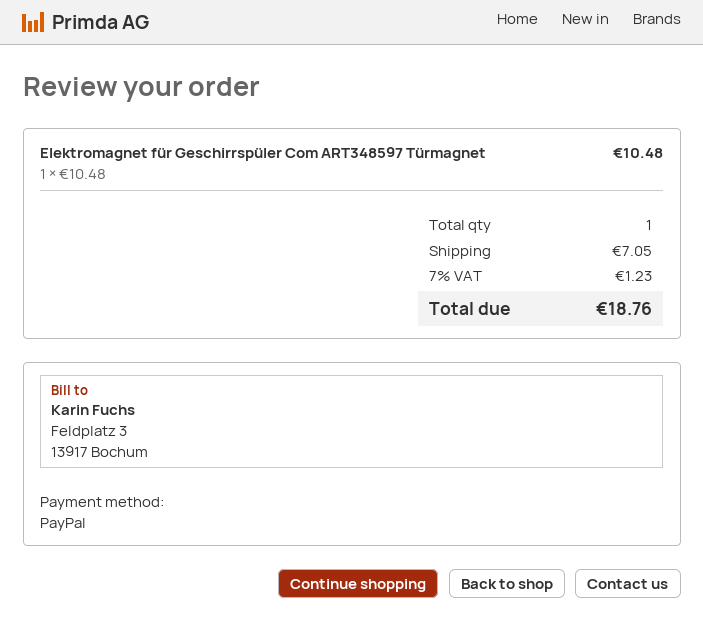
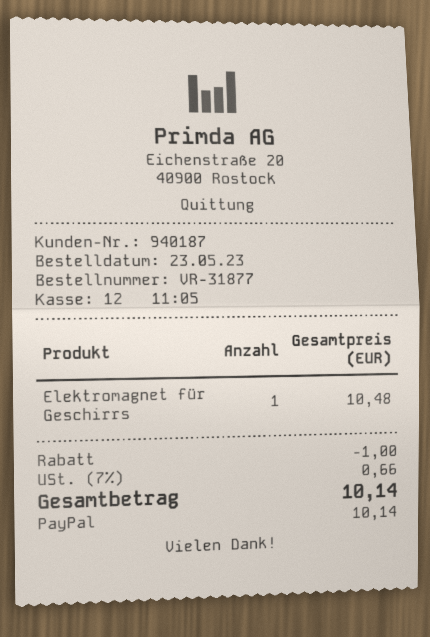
discount: none -> 1.00
shipping: 7.05 -> none
tax: 7% = 1.23 -> 7% = 0.66
total: 18.76 -> 10.14

